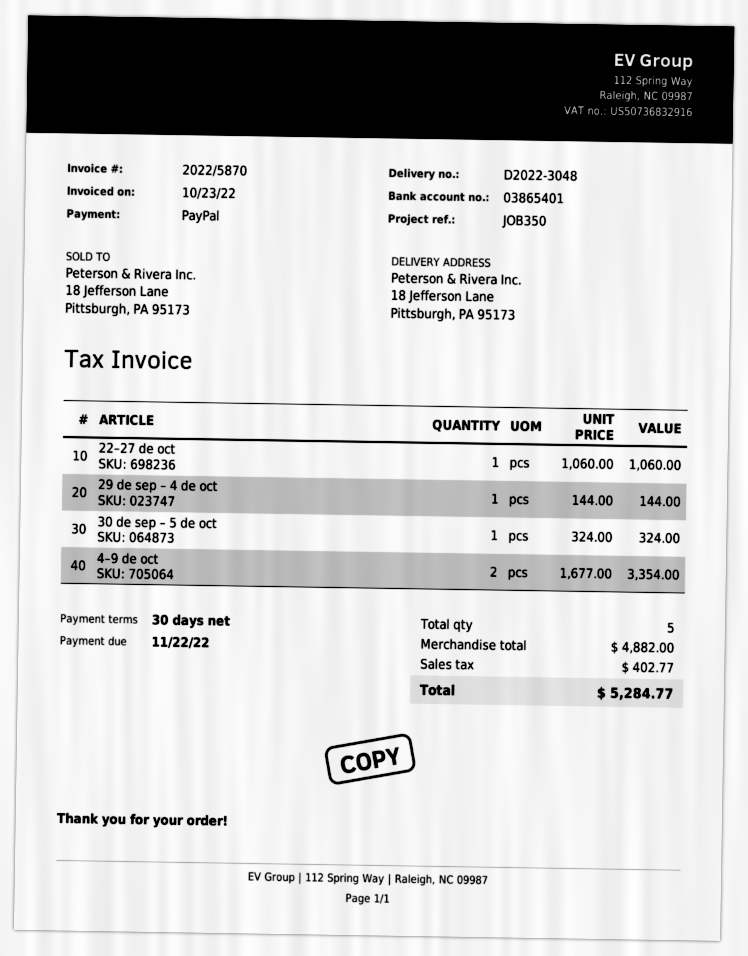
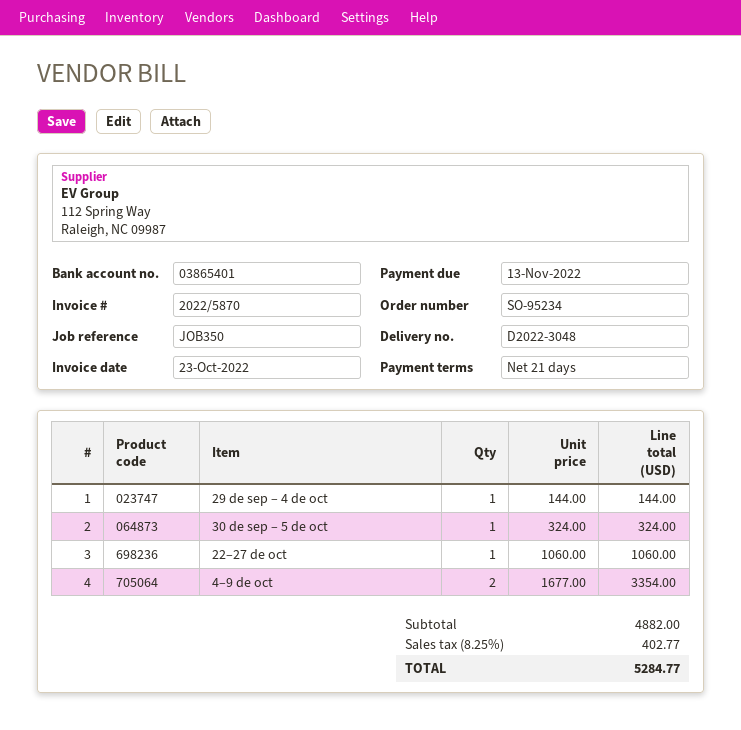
payment terms: 30 days -> 21 days
due date: 2022-11-22 -> 2022-11-13

